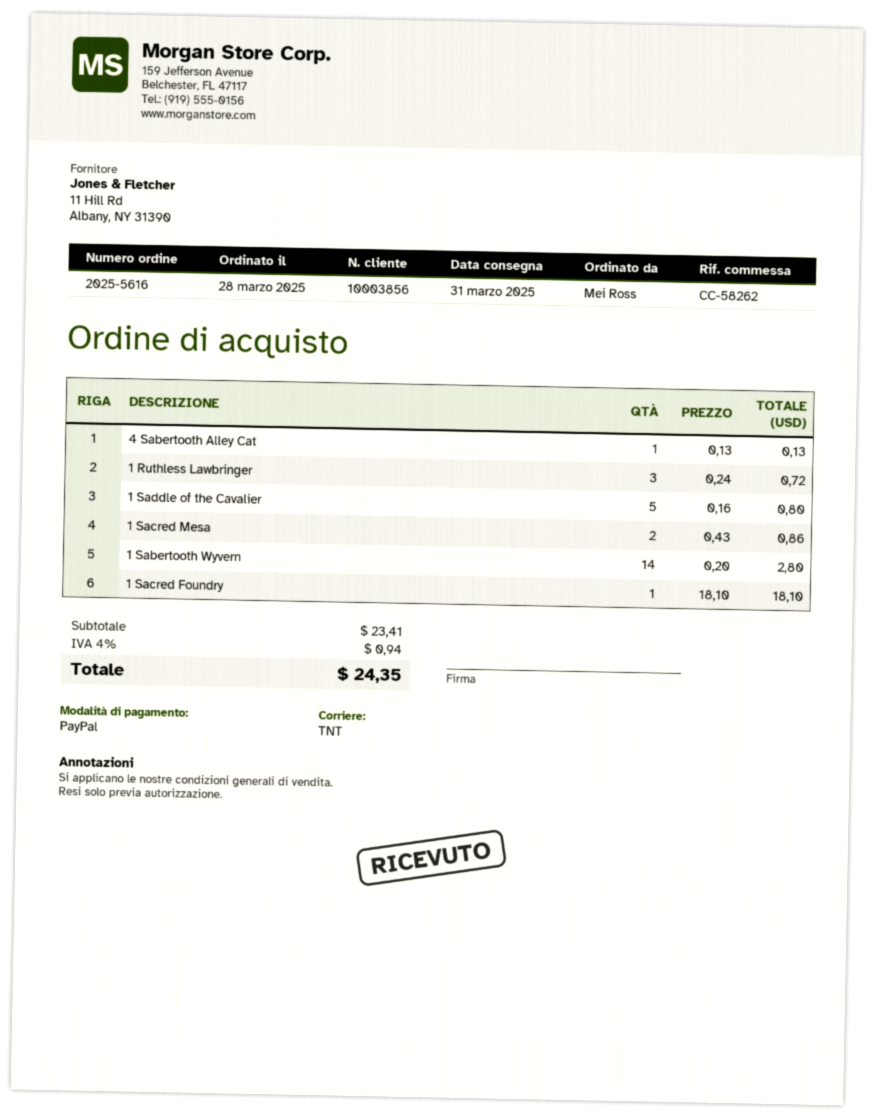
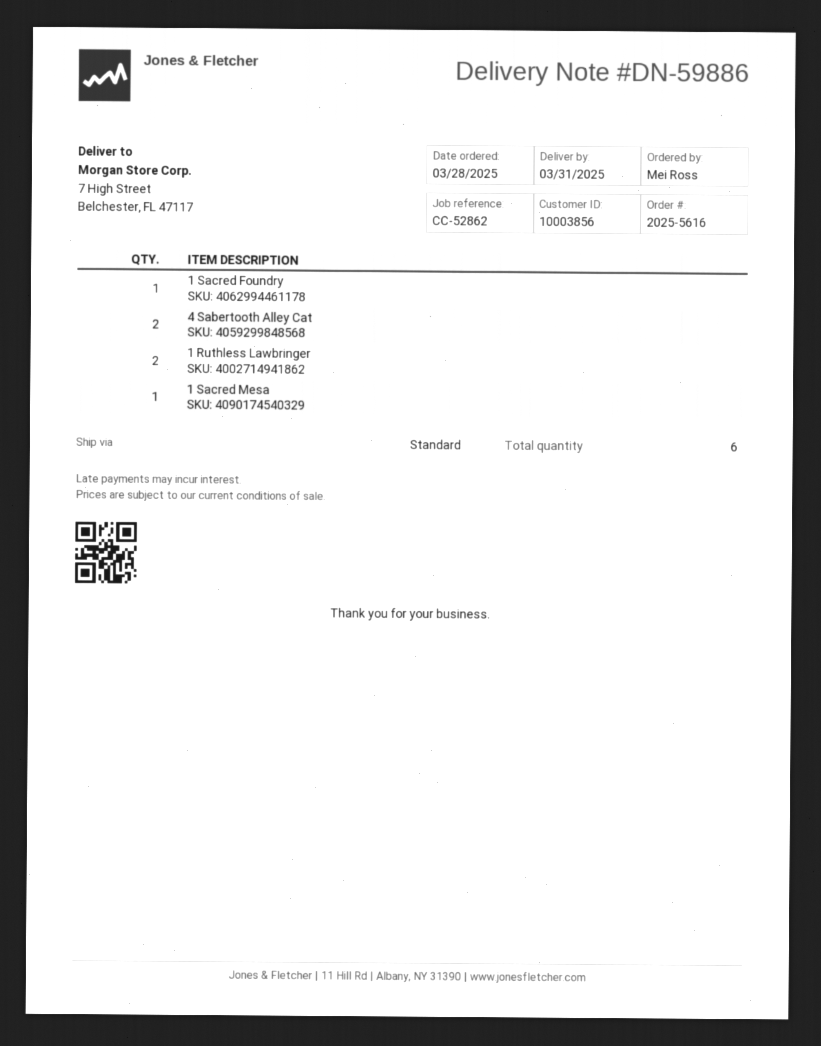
reference: CC-58262 -> CC-52862
shipping method: TNT -> standard
4 Sabertooth Alley Cat: 1 -> 2
1 Ruthless Lawbringer: 3 -> 2
1 Saddle of the Cavalier: 5 -> none
1 Sacred Mesa: 2 -> 1
1 Sabertooth Wyvern: 14 -> none

